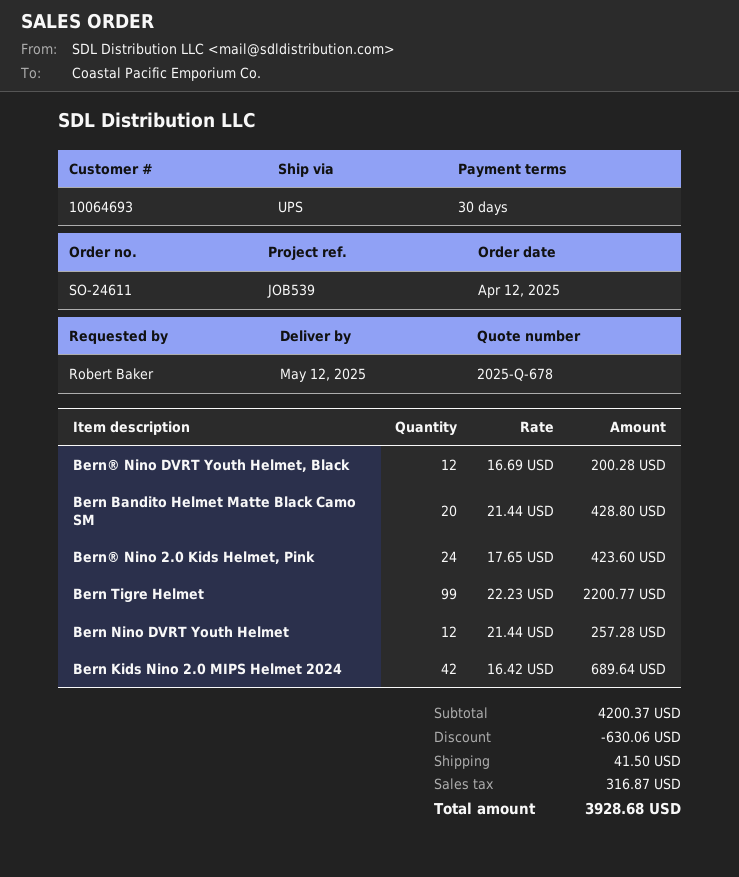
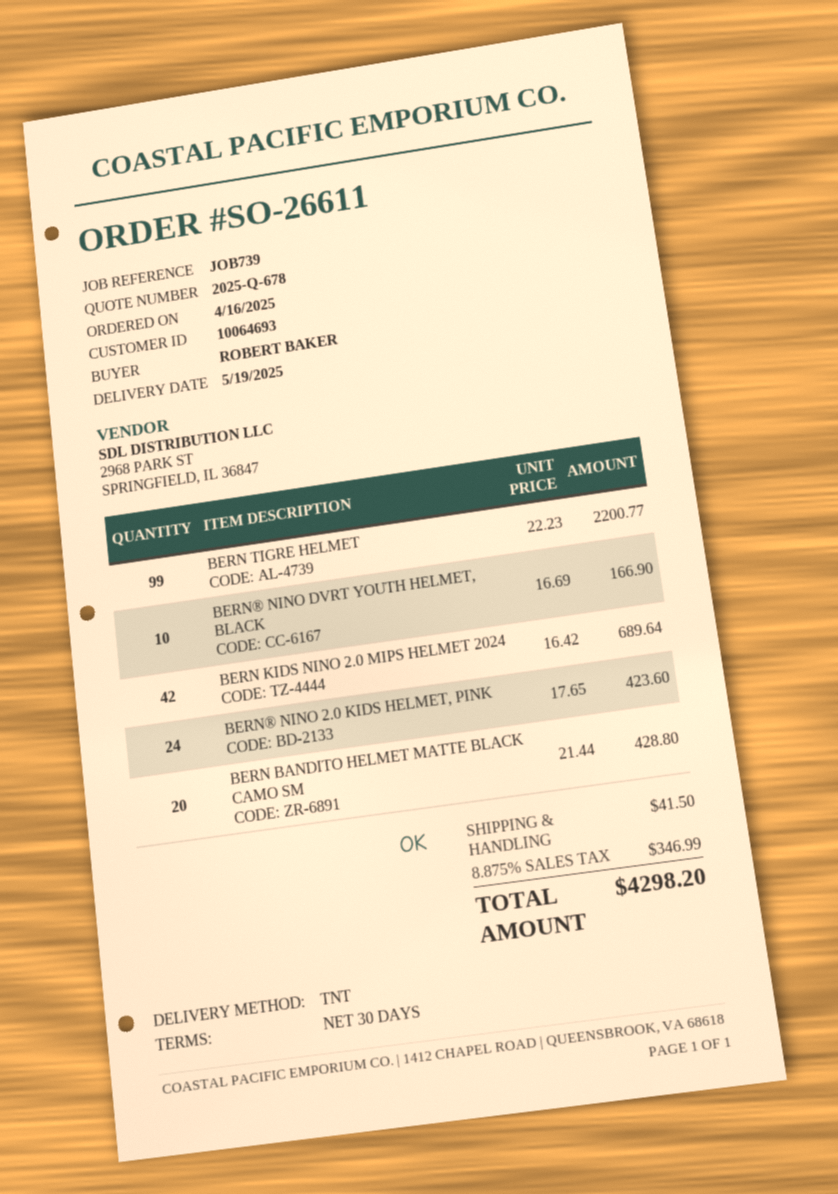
order number: SO-24611 -> SO-26611
order date: 2025-04-12 -> 2025-04-16
delivery date: 2025-05-12 -> 2025-05-19
reference: JOB539 -> JOB739
shipping method: UPS -> TNT
Bern® Nino DVRT Youth Helmet, Black: 12 x 16.69 = 200.28 -> 10 x 16.69 = 166.90
Bern Nino DVRT Youth Helmet: 12 x 21.44 = 257.28 -> none
discount: 630.06 -> none
tax: 316.87 -> 346.99
total: 3928.68 -> 4298.20

